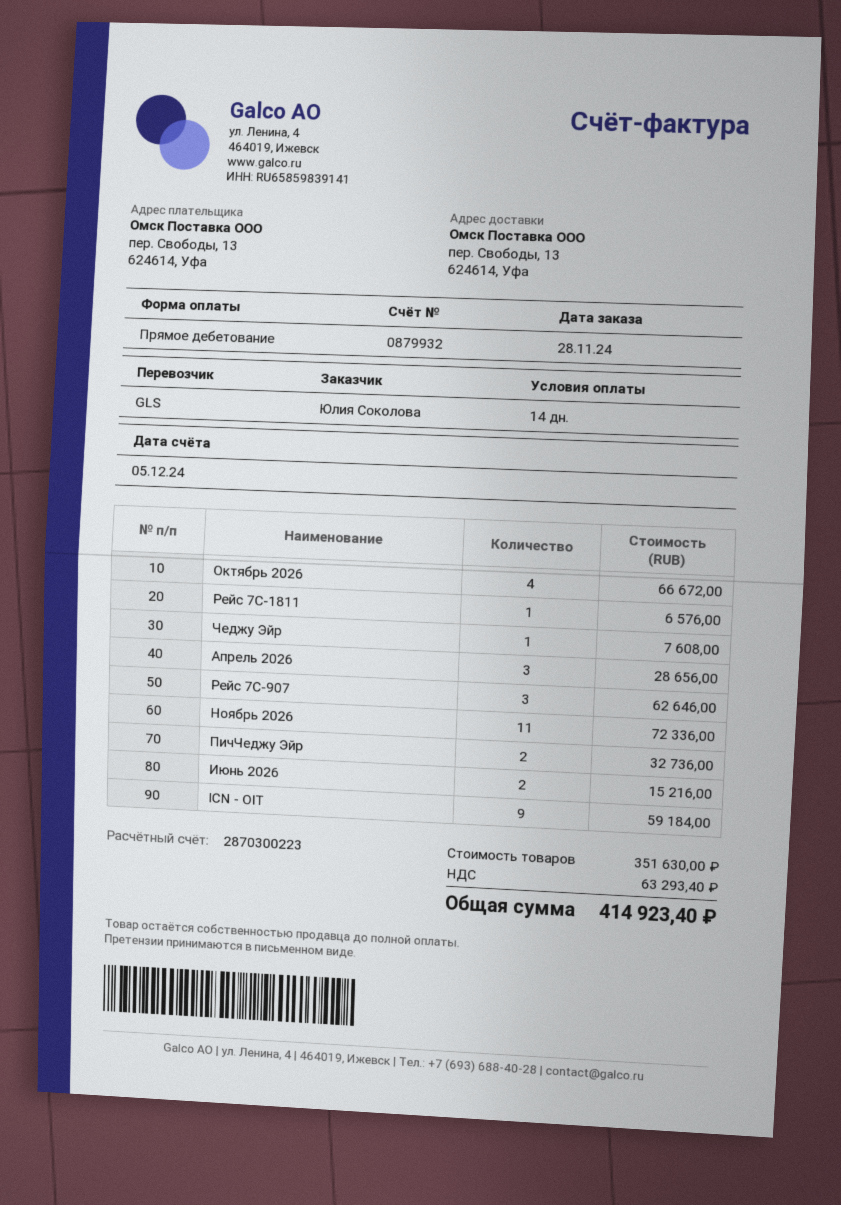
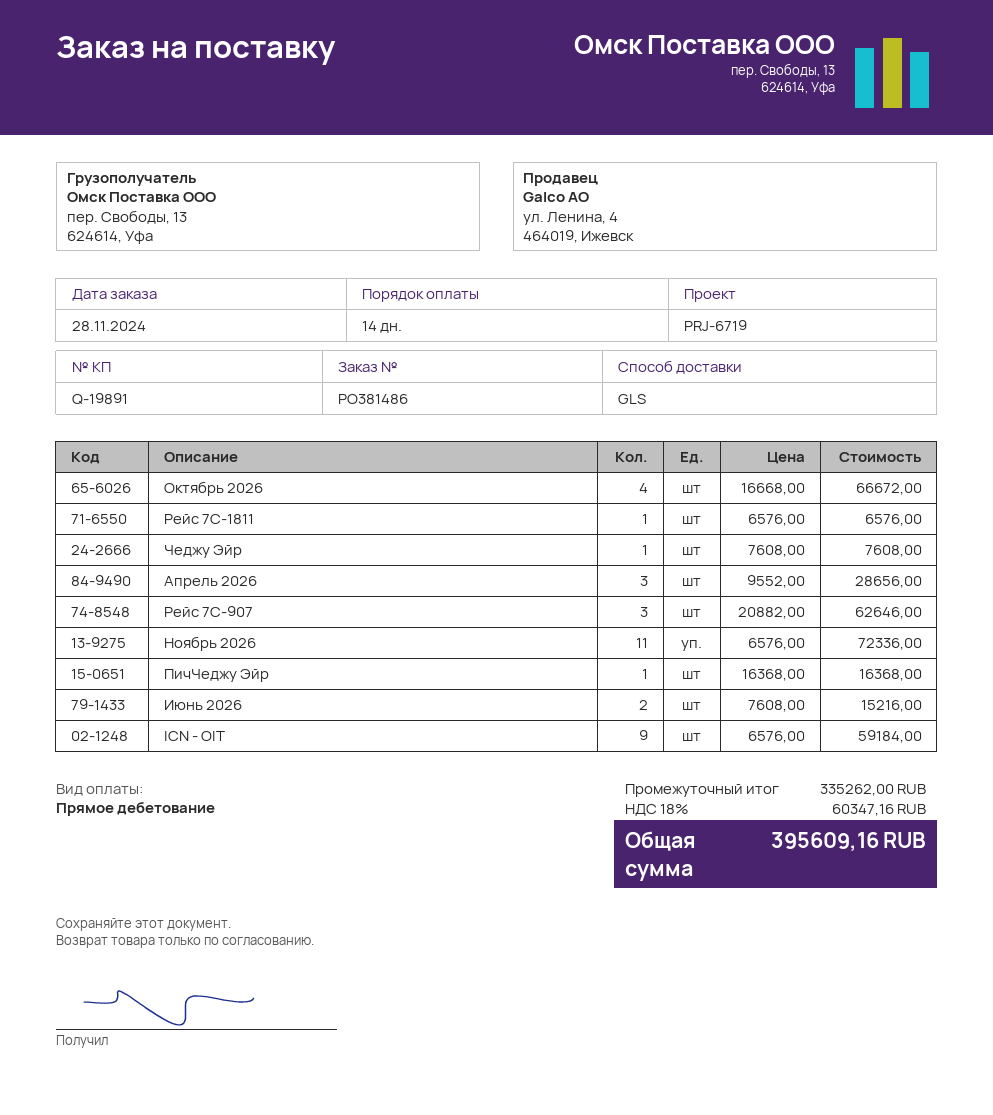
ПичЧеджу Эйр: 2 for 32736.00 -> 1 for 16368.00
subtotal: 351630.00 -> 335262.00
tax: 63293.40 -> 60347.16
total: 414923.40 -> 395609.16

